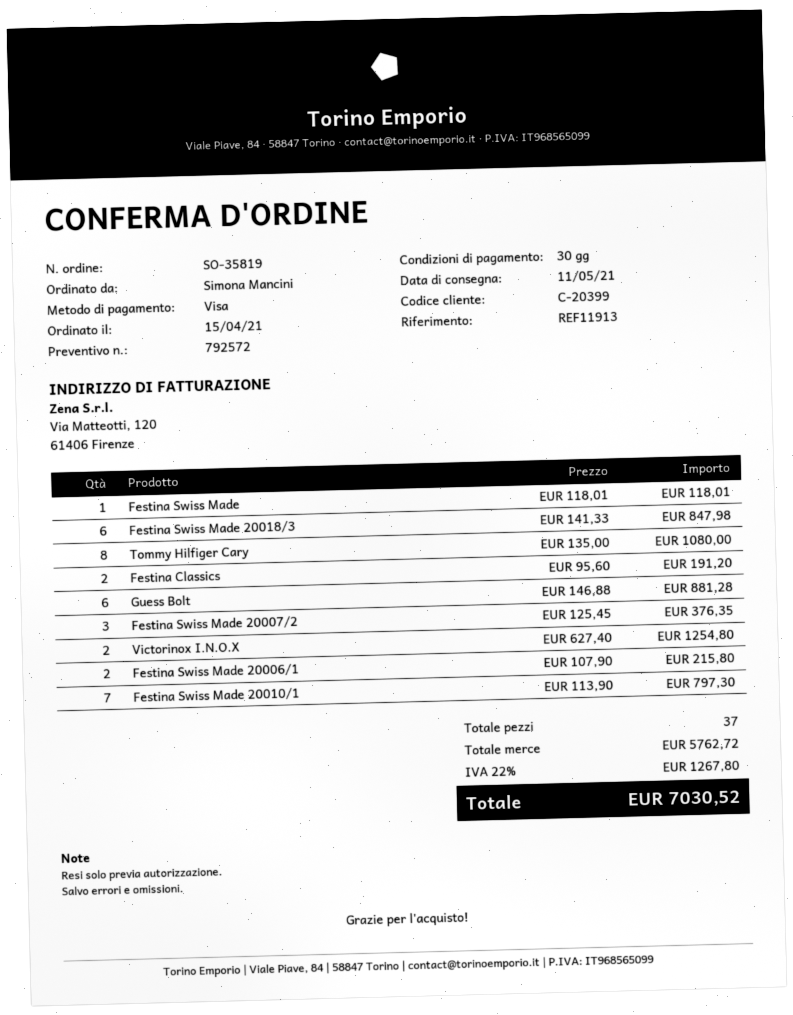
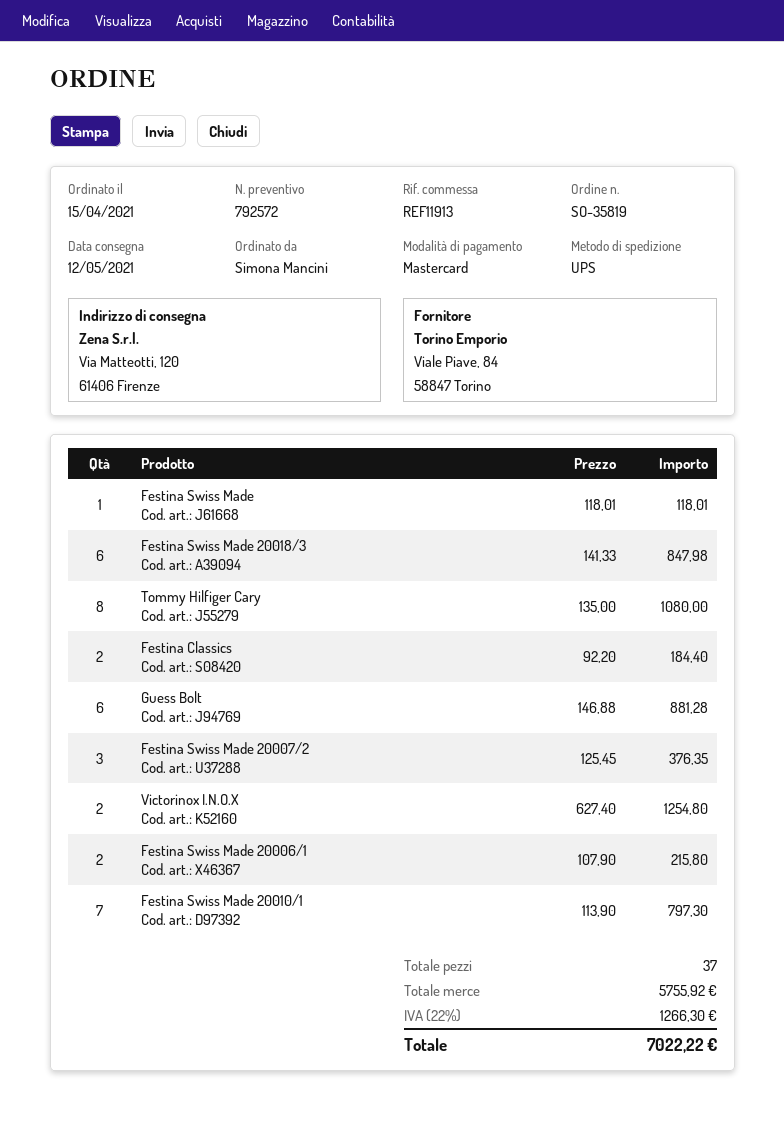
delivery date: 2021-05-11 -> 2021-05-12
payment method: Visa -> Mastercard
Festina Classics: 2 x 95.60 = 191.20 -> 2 x 92.20 = 184.40
subtotal: 5762.72 -> 5755.92
tax: 22% = 1267.80 -> 22% = 1266.30
total: 7030.52 -> 7022.22

